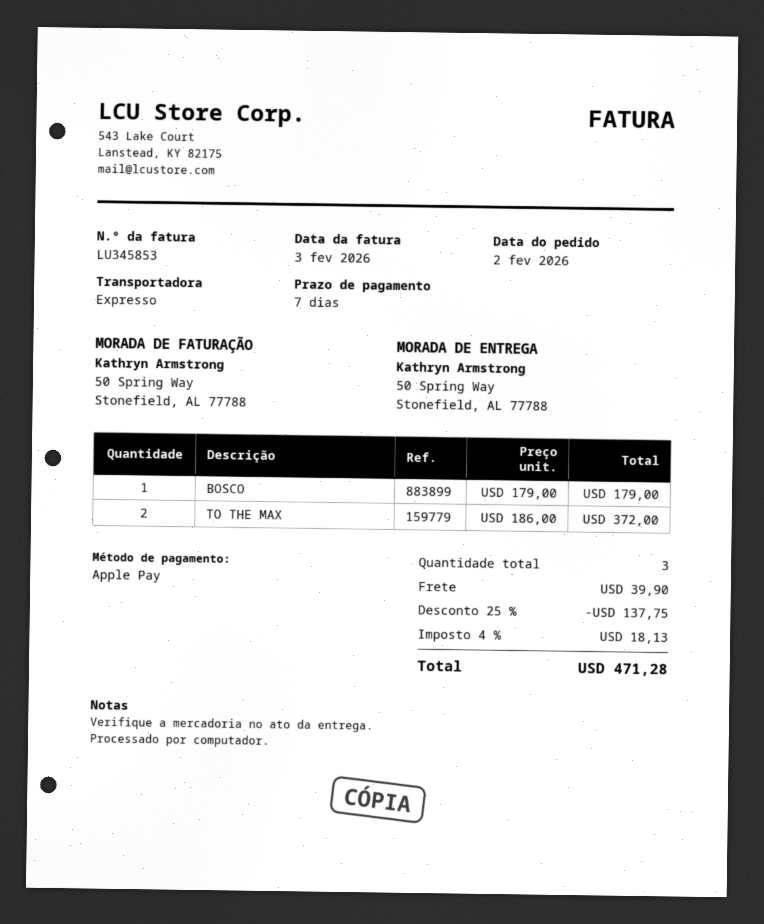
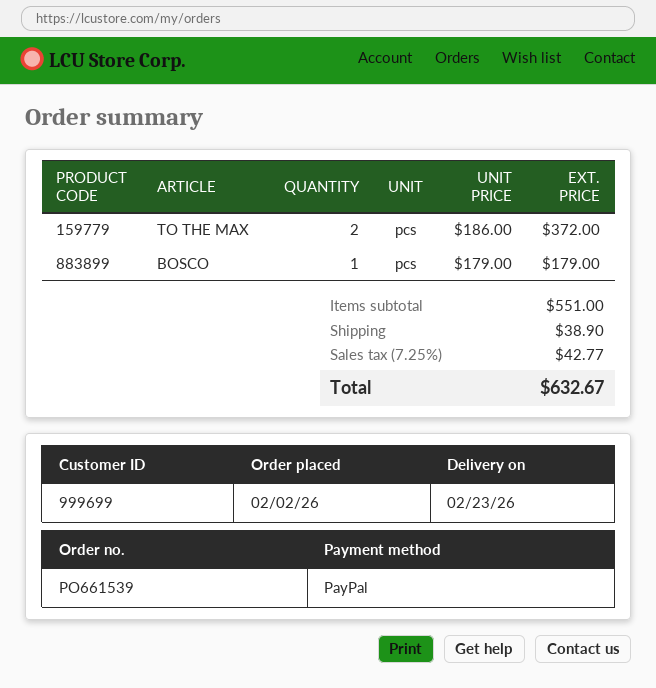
payment method: Apple Pay -> PayPal
discount: 25% = 137.75 -> none
shipping: 39.90 -> 38.90
tax: 4% = 18.13 -> 7.25% = 42.77
total: 471.28 -> 632.67

